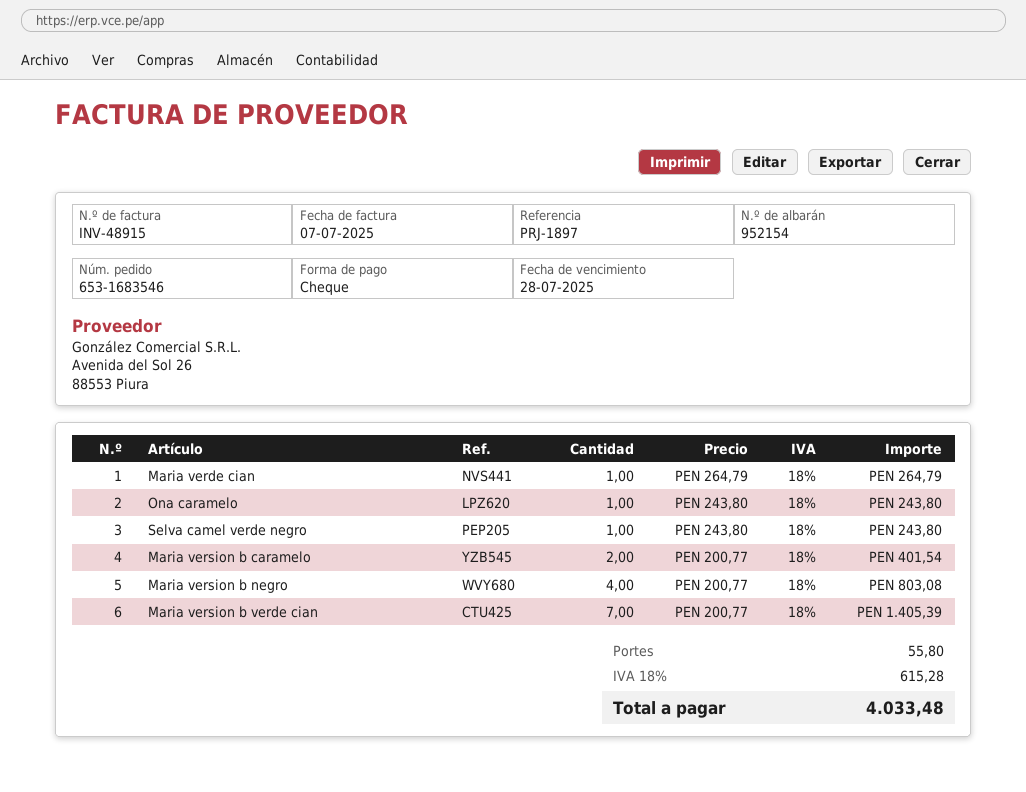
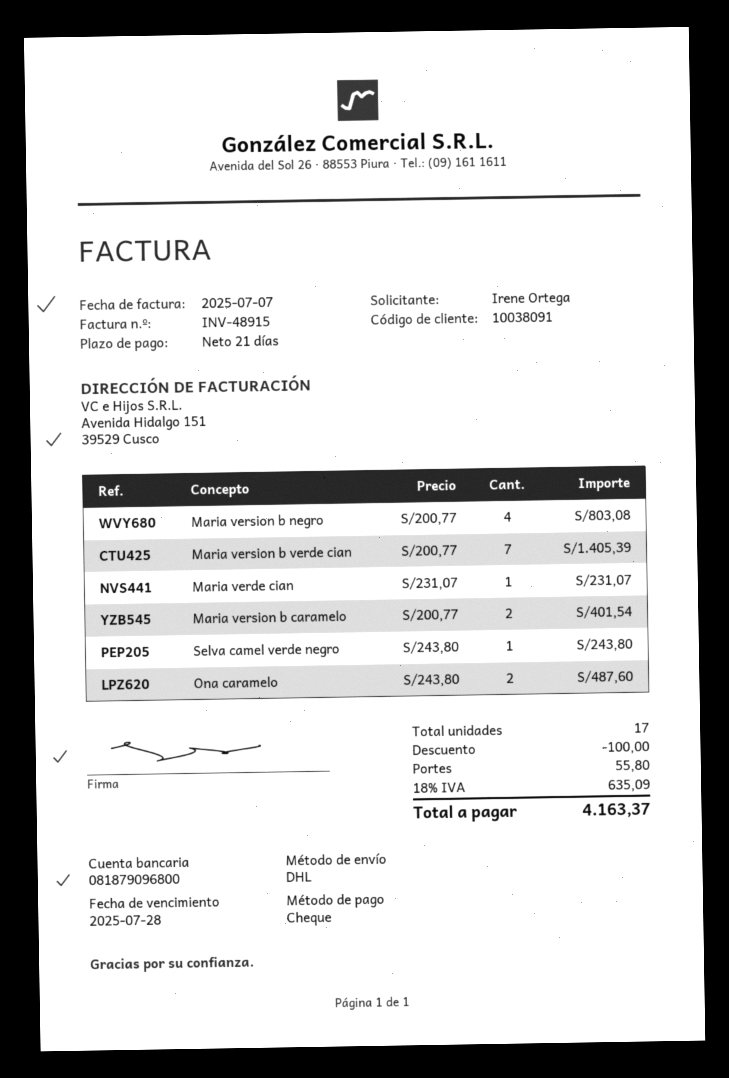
Maria verde cian: 1 x 264.79 = 264.79 -> 1 x 231.07 = 231.07
Ona caramelo: 1 x 243.80 = 243.80 -> 2 x 243.80 = 487.60
discount: none -> 100.00
tax: 18% = 615.28 -> 18% = 635.09
total: 4033.48 -> 4163.37

